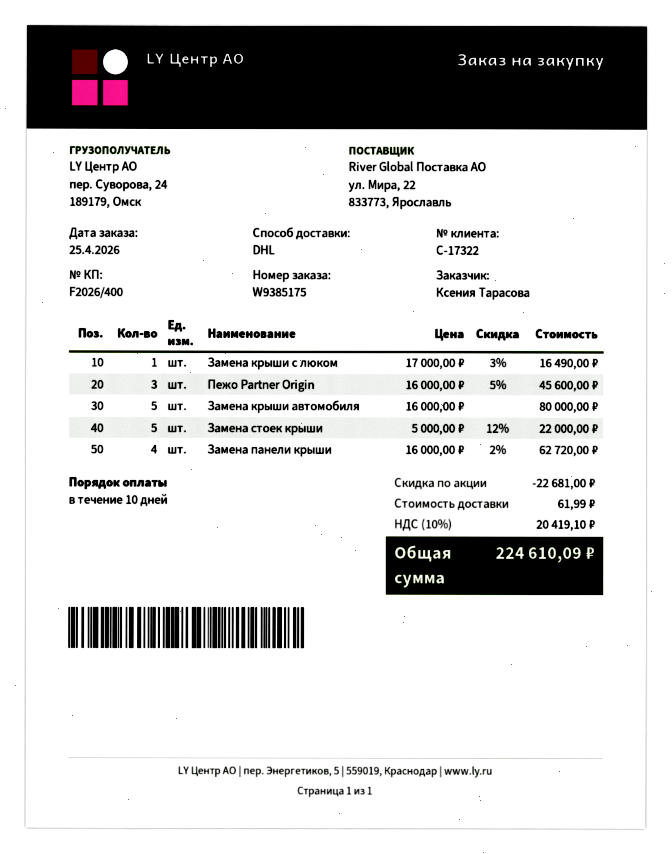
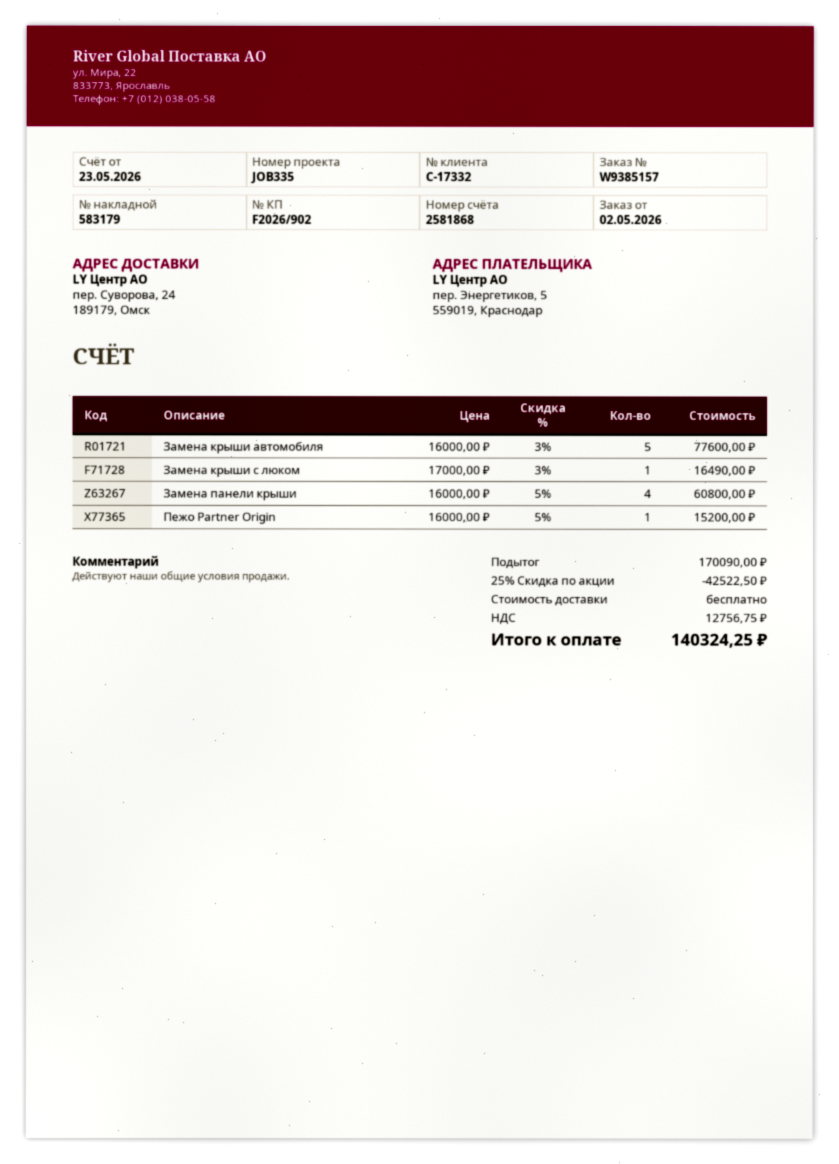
quote number: F2026/400 -> F2026/902
order number: W9385175 -> W9385157
order date: 2026-04-25 -> 2026-05-02
customer number: C-17322 -> C-17332
Пежо Partner Origin: 3 x 16000.00 - 5% = 45600.00 -> 1 x 16000.00 - 5% = 15200.00
Замена крыши автомобиля: 5 x 16000.00 = 80000.00 -> 5 x 16000.00 - 3% = 77600.00
Замена стоек крыши: 5 x 5000.00 - 12% = 22000.00 -> none
Замена панели крыши: 4 x 16000.00 - 2% = 62720.00 -> 4 x 16000.00 - 5% = 60800.00
discount: 22681.00 -> 42522.50
shipping: 61.99 -> 0.00
tax: 20419.10 -> 12756.75
total: 224610.09 -> 140324.25

